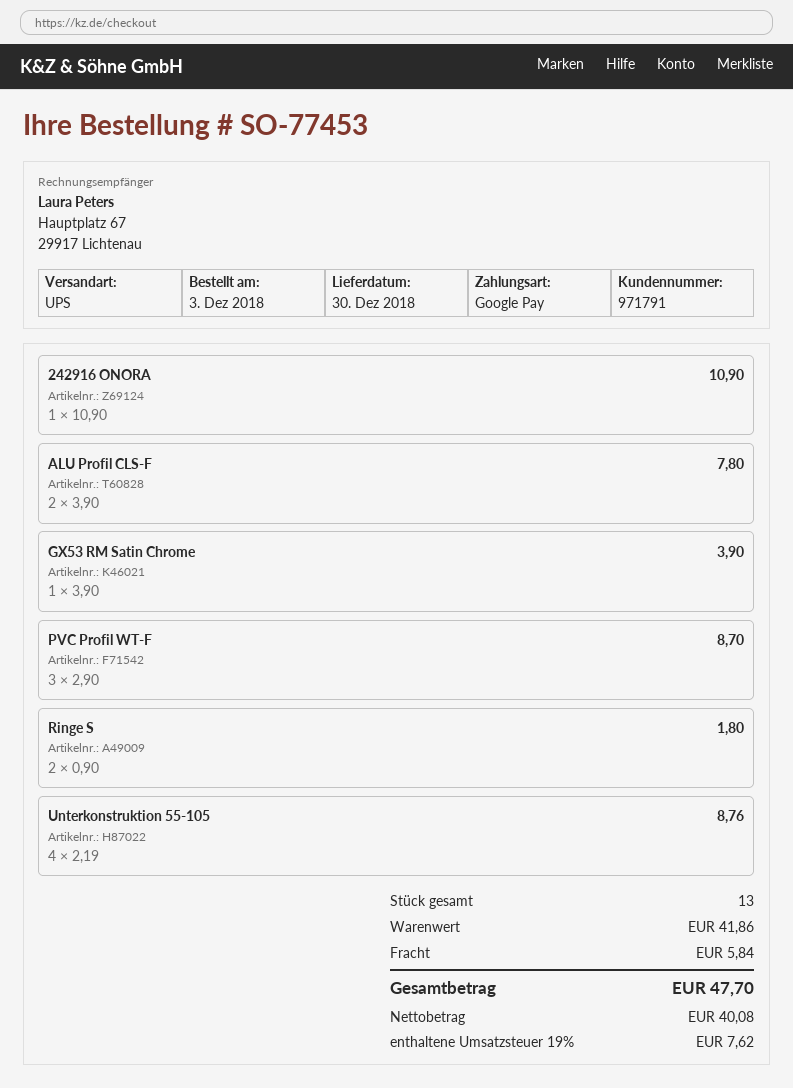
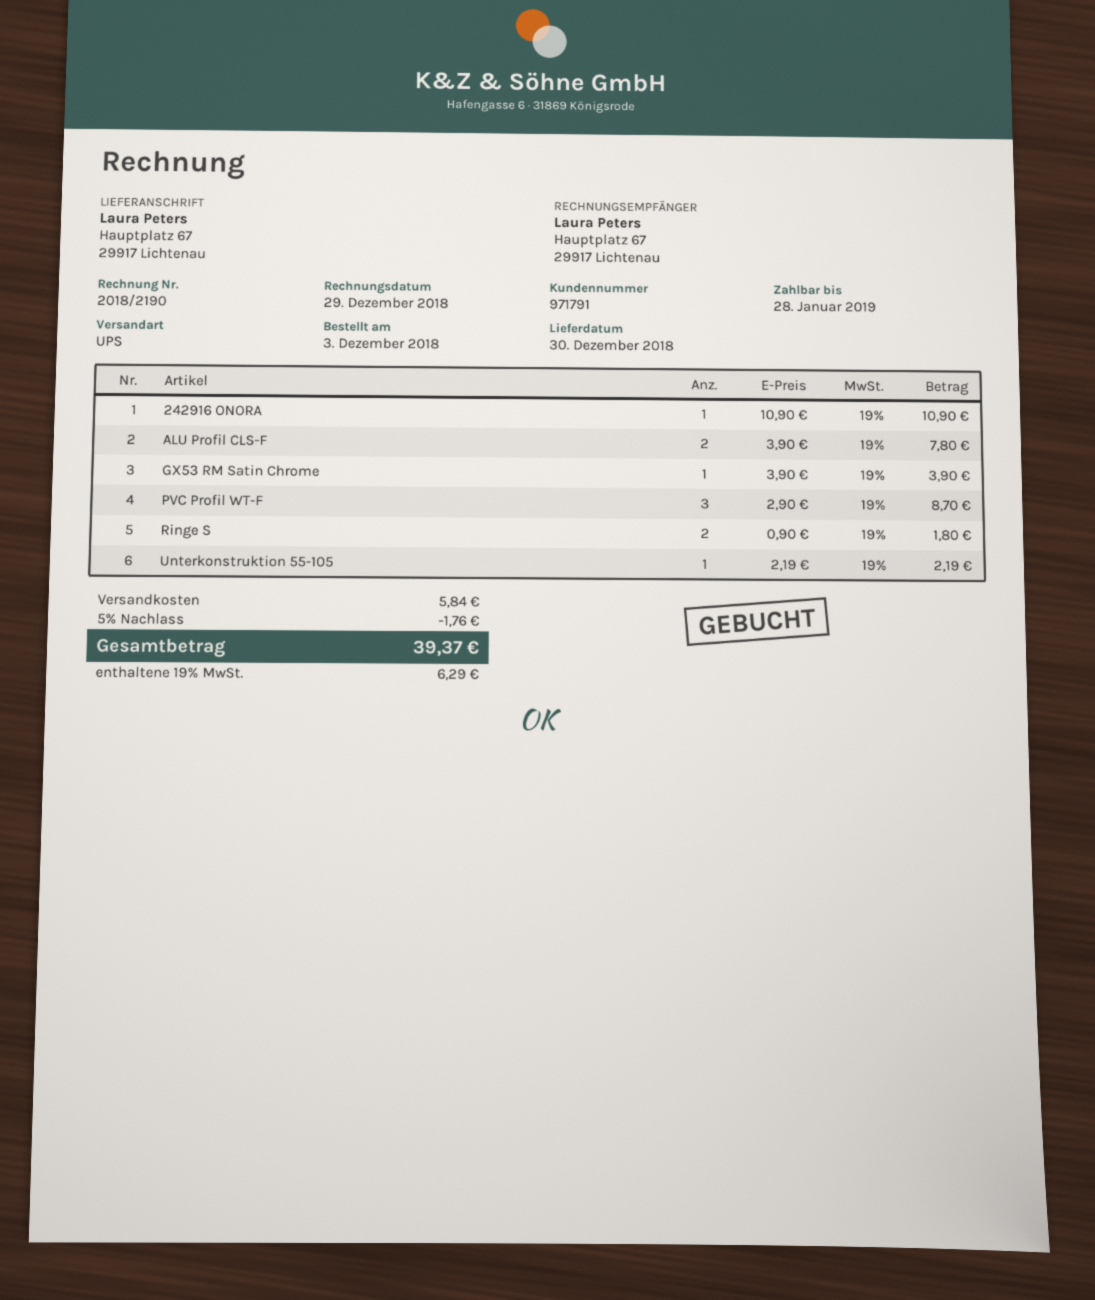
Unterkonstruktion 55-105: 4 x 2.19 = 8.76 -> 1 x 2.19 = 2.19
discount: none -> 5% = 1.76
tax: 19% = 7.62 -> 19% = 6.29
total: 47.70 -> 39.37

